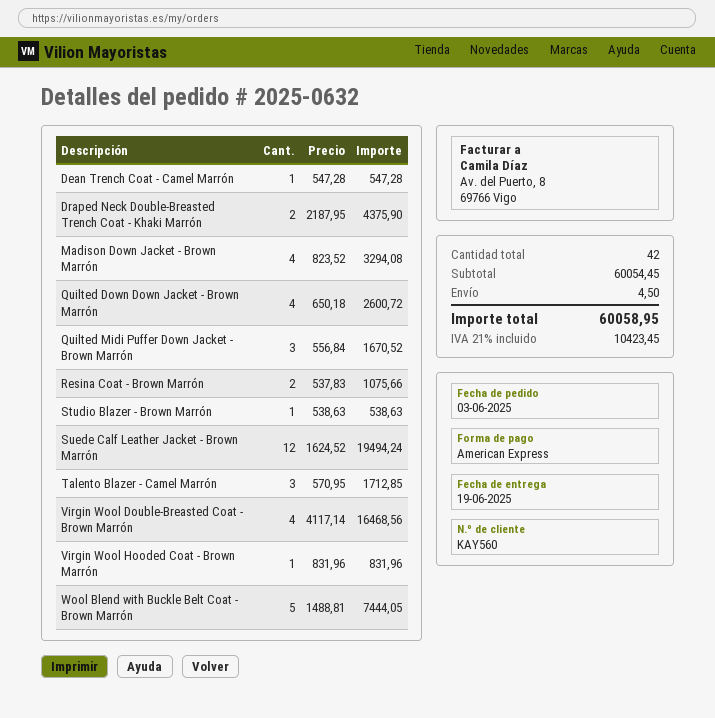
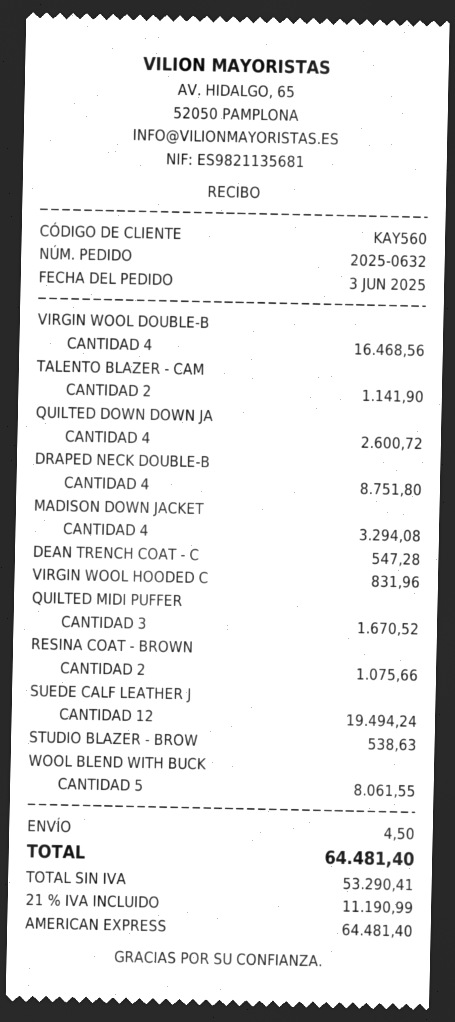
Draped Neck Double-Breasted Trench Coat - Khaki Marrón: 2 for 4375.90 -> 4 for 8751.80
Talento Blazer - Camel Marrón: 3 for 1712.85 -> 2 for 1141.90
Wool Blend with Buckle Belt Coat - Brown Marrón: 5 for 7444.05 -> 5 for 8061.55
tax: 21% = 10423.45 -> 21% = 11190.99
total: 60058.95 -> 64481.40

